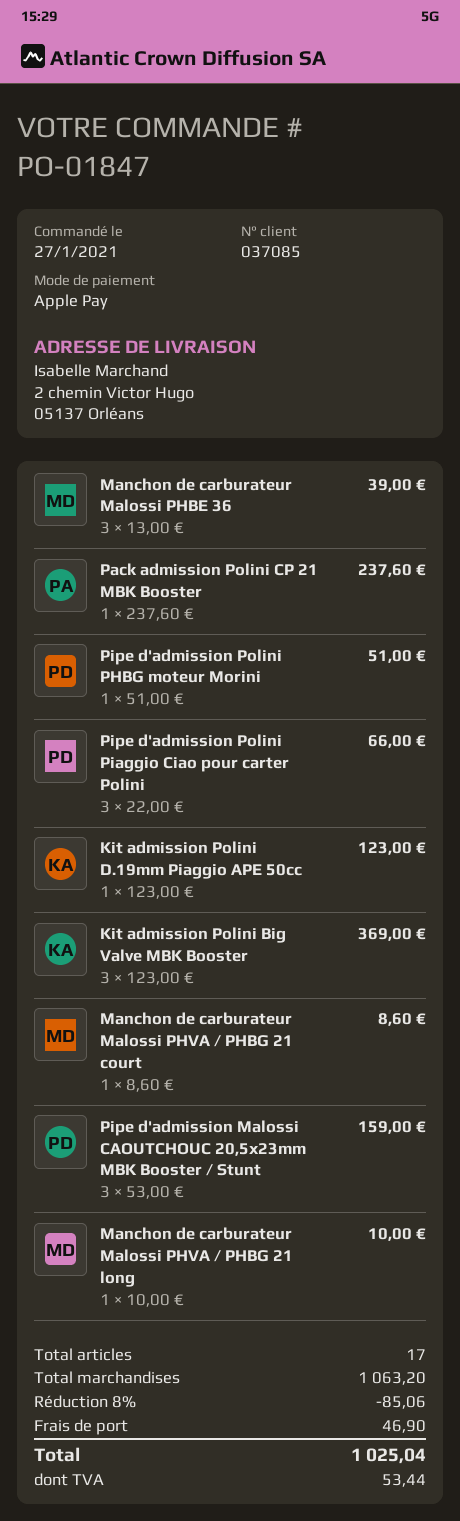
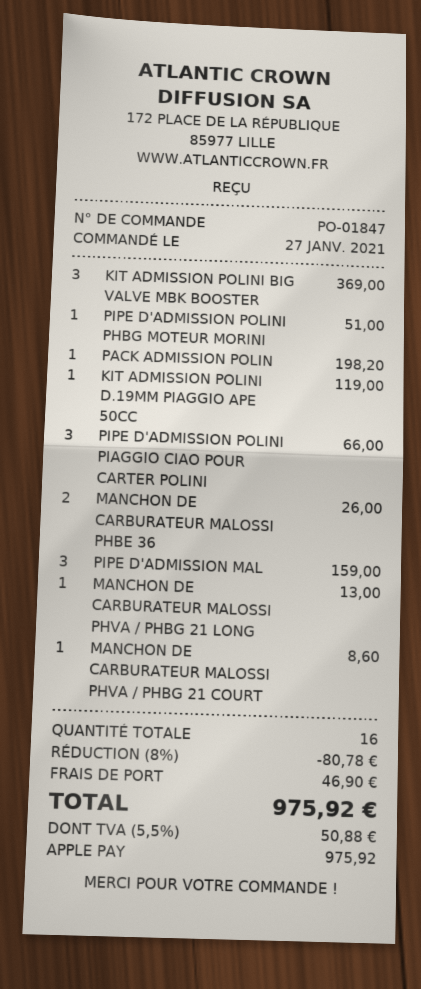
Manchon de carburateur Malossi PHBE 36: 3 for 39.00 -> 2 for 26.00
Pack admission Polini CP 21 MBK Booster: 1 for 237.60 -> 1 for 198.20
Kit admission Polini D.19mm Piaggio APE 50cc: 1 for 123.00 -> 1 for 119.00
Manchon de carburateur Malossi PHVA / PHBG 21 long: 1 for 10.00 -> 1 for 13.00
total quantity: 17 -> 16
discount: 8% = 85.06 -> 8% = 80.78
tax: 53.44 -> 50.88
total: 1025.04 -> 975.92

